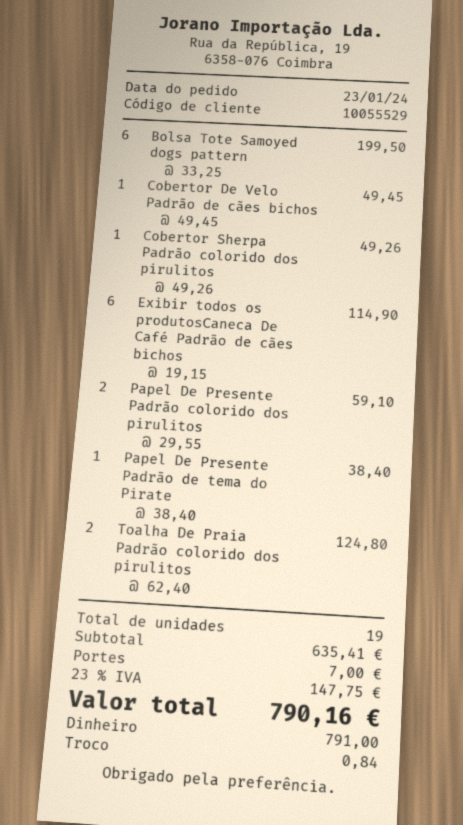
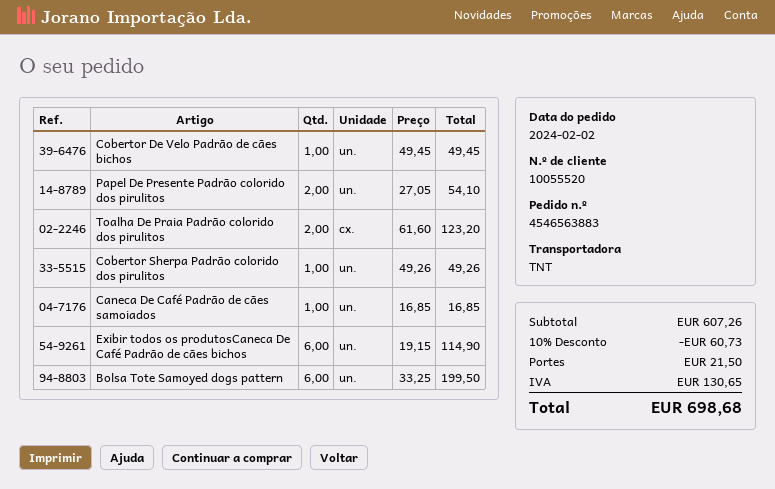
order date: 2024-01-23 -> 2024-02-02
customer number: 10055529 -> 10055520
Papel De Presente Padrão colorido dos pirulitos: 2 x 29.55 = 59.10 -> 2 x 27.05 = 54.10
Papel De Presente Padrão de tema do Pirate: 1 x 38.40 = 38.40 -> none
Toalha De Praia Padrão colorido dos pirulitos: 2 x 62.40 = 124.80 -> 2 x 61.60 = 123.20
Caneca De Café Padrão de cães samoiados: none -> 1 x 16.85 = 16.85
subtotal: 635.41 -> 607.26
discount: none -> 10% = 60.73
shipping: 7.00 -> 21.50
tax: 147.75 -> 130.65
total: 790.16 -> 698.68

